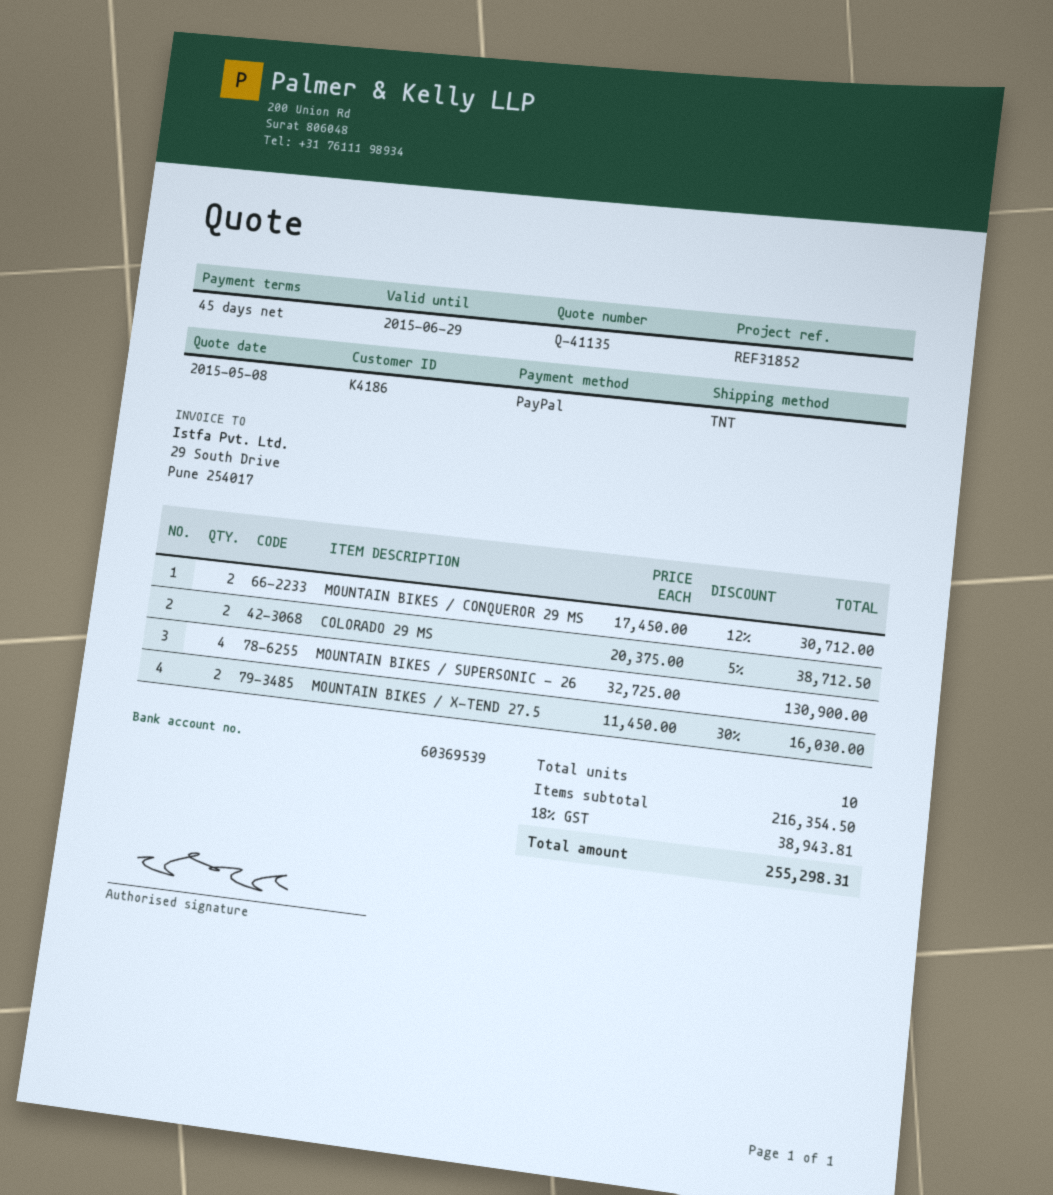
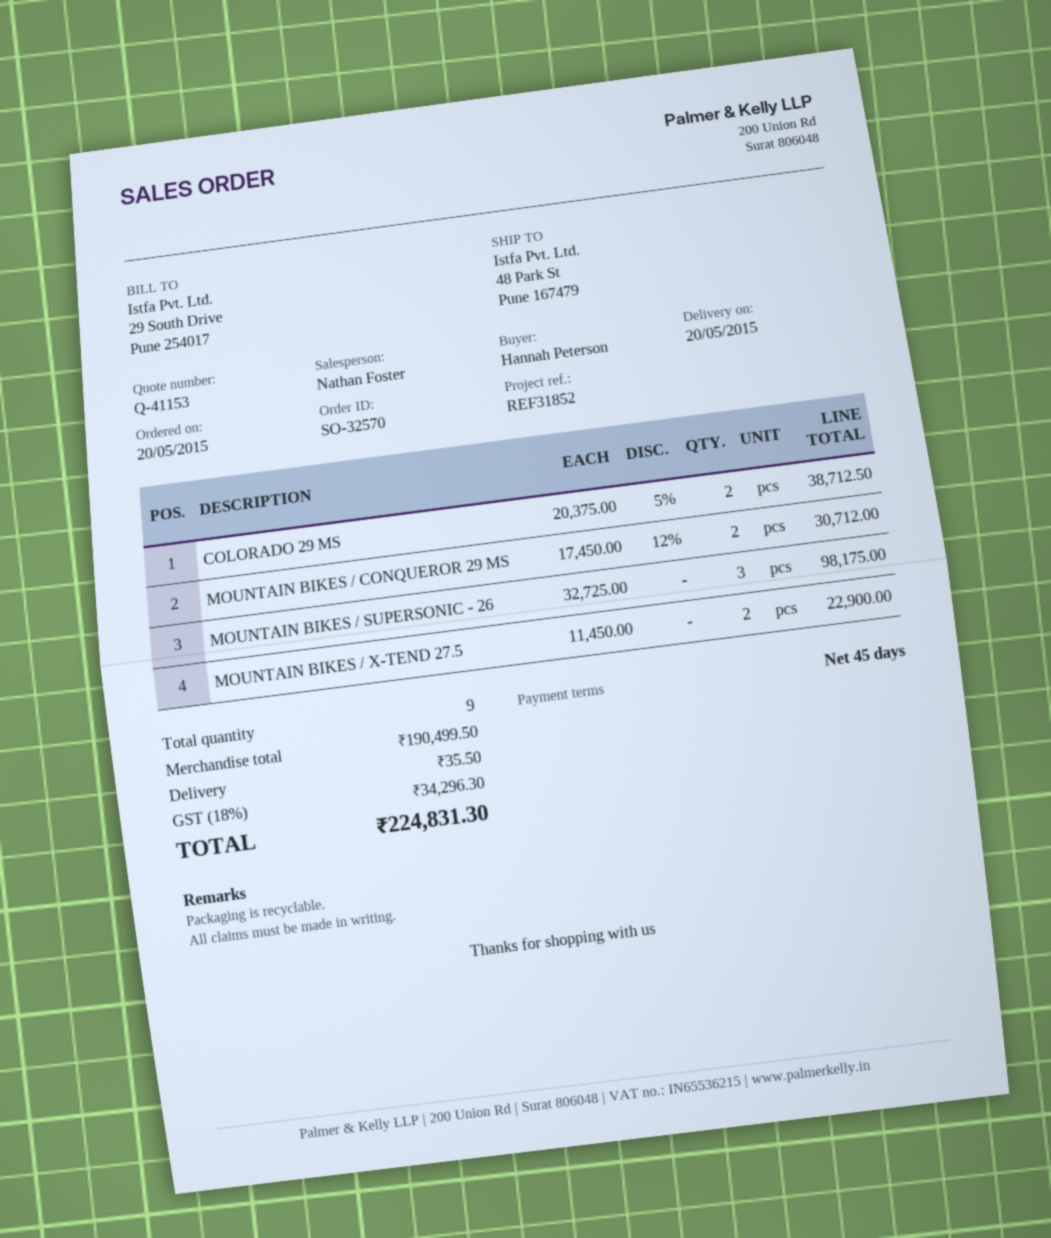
quote number: Q-41135 -> Q-41153
MOUNTAIN BIKES / SUPERSONIC - 26: 4 x 32725.00 = 130900.00 -> 3 x 32725.00 = 98175.00
MOUNTAIN BIKES / X-TEND 27.5: 2 x 11450.00 - 30% = 16030.00 -> 2 x 11450.00 = 22900.00
total quantity: 10 -> 9
subtotal: 216354.50 -> 190499.50
shipping: none -> 35.50
tax: 18% = 38943.81 -> 18% = 34296.30
total: 255298.31 -> 224831.30

